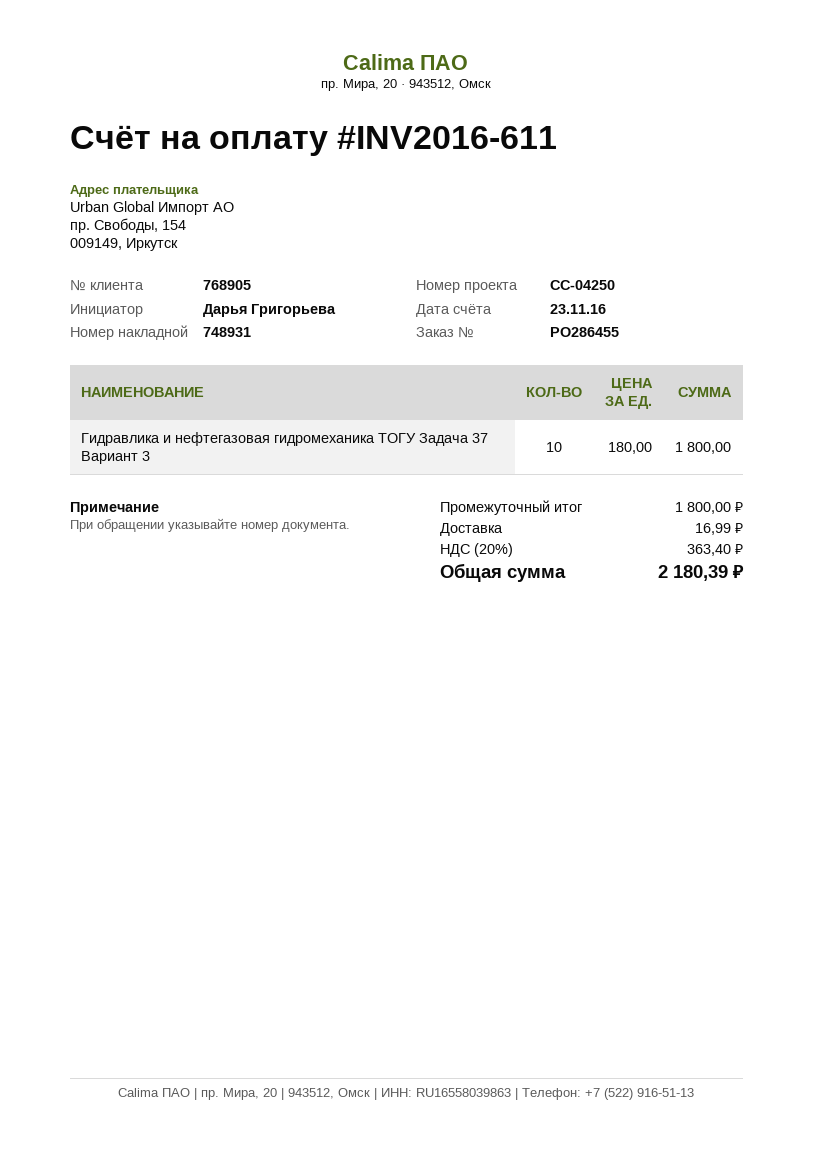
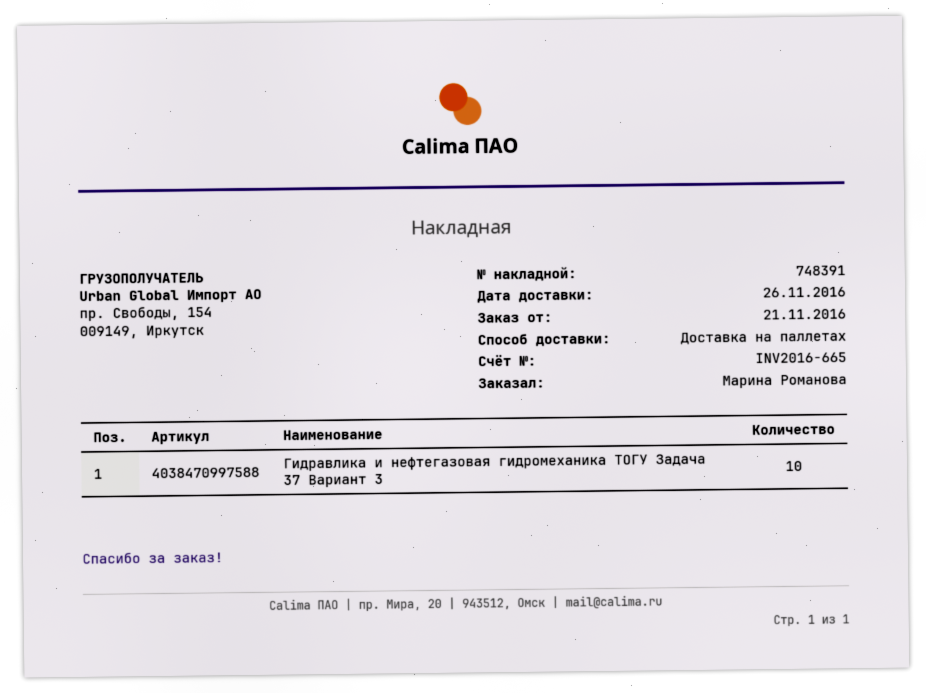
delivery note number: 748931 -> 748391
invoice number: INV2016-611 -> INV2016-665
ordered by: Дарья Григорьева -> Марина Романова

